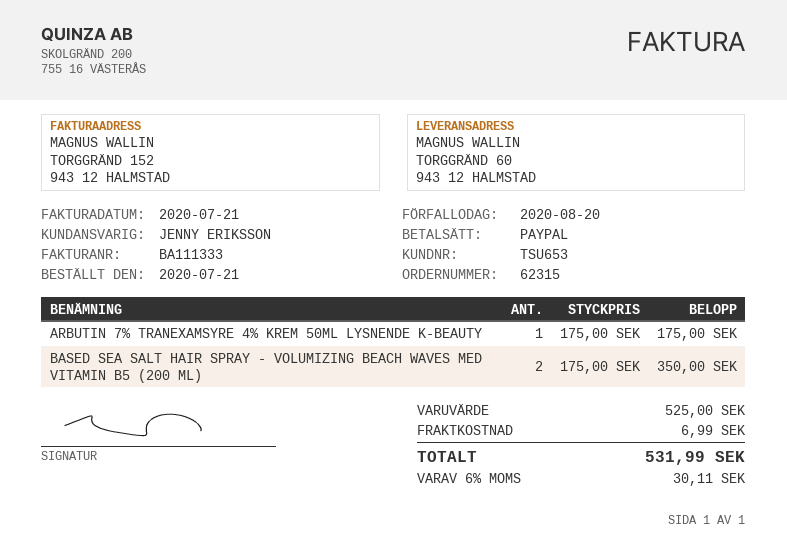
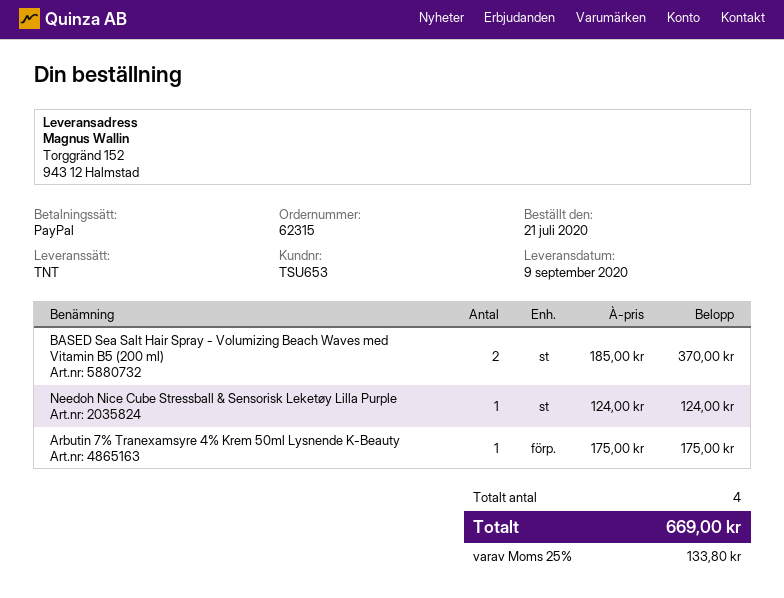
ship to: TORGGRÄND 60, 943 12 HALMSTAD -> Torggränd 152, 943 12 Halmstad
BASED SEA SALT HAIR SPRAY - VOLUMIZING BEACH WAVES MED VITAMIN B5 (200 ML): 2 x 175.00 = 350.00 -> 2 x 185.00 = 370.00
Needoh Nice Cube Stressball & Sensorisk Leketøy Lilla Purple: none -> 1 x 124.00 = 124.00
shipping: 6.99 -> none
tax: 6% = 30.11 -> 25% = 133.80
total: 531.99 -> 669.00

